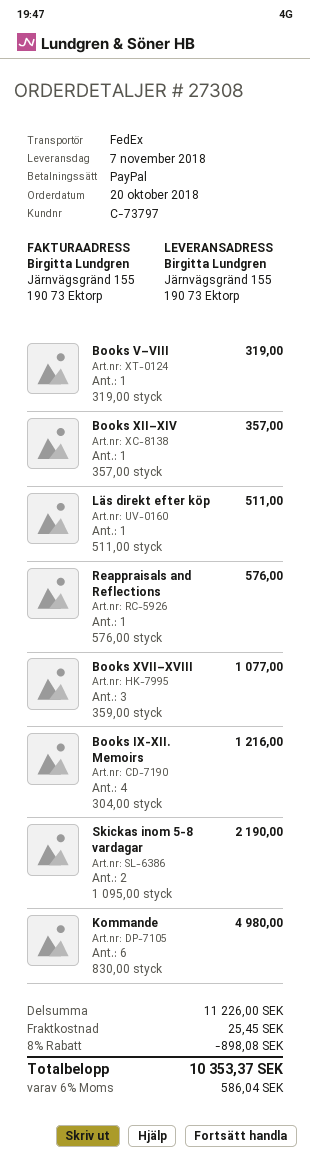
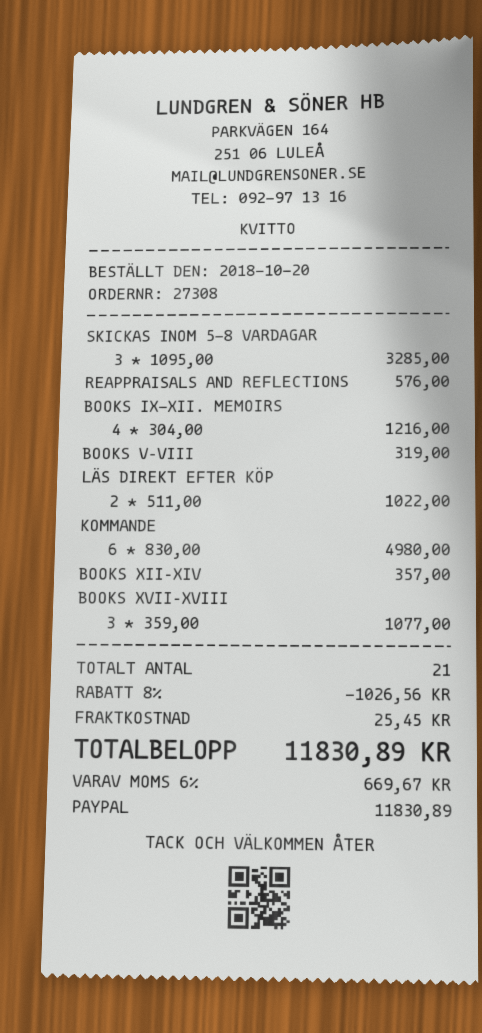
Läs direkt efter köp: 1 x 511.00 = 511.00 -> 2 x 511.00 = 1022.00
Skickas inom 5-8 vardagar: 2 x 1095.00 = 2190.00 -> 3 x 1095.00 = 3285.00
discount: 8% = 898.08 -> 8% = 1026.56
tax: 6% = 586.04 -> 6% = 669.67
total: 10353.37 -> 11830.89

